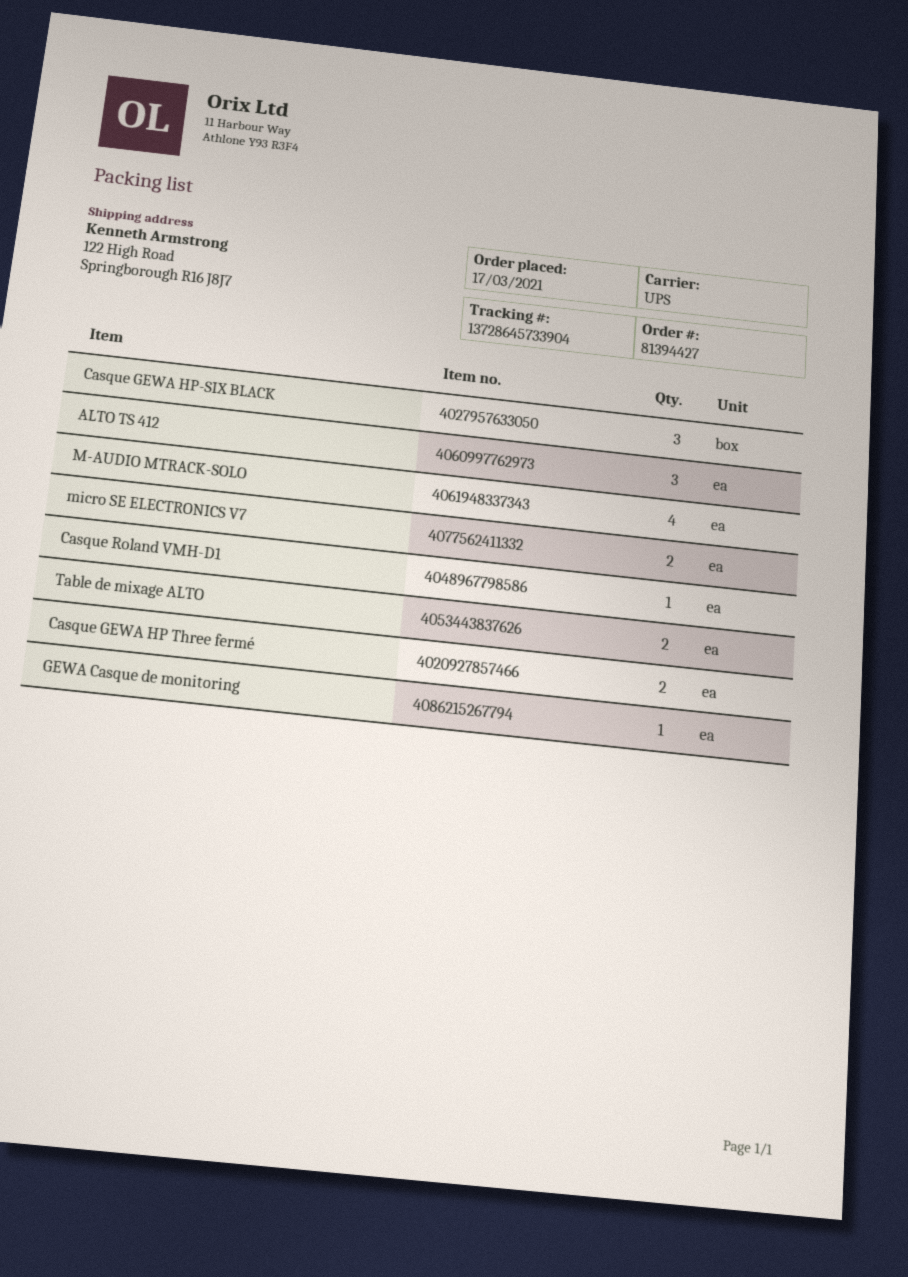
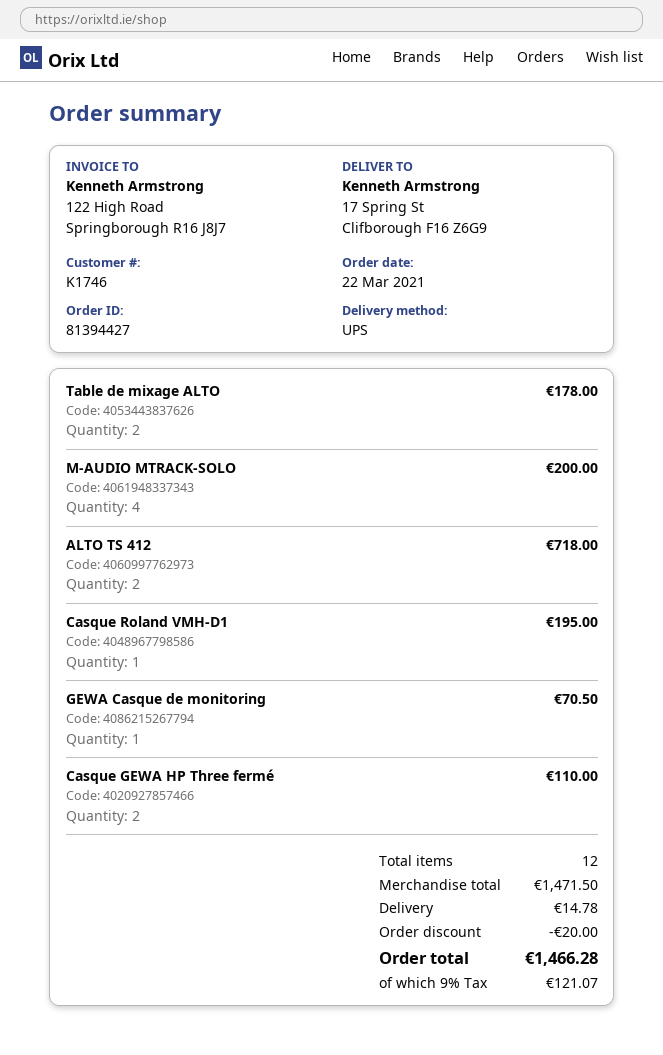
order date: 2021-03-17 -> 2021-03-22
ship to: 122 High Road, Springborough R16 J8J7 -> 17 Spring St, Clifborough F16 Z6G9
Casque GEWA HP-SIX BLACK: 3 -> none
ALTO TS 412: 3 -> 2
micro SE ELECTRONICS V7: 2 -> none

